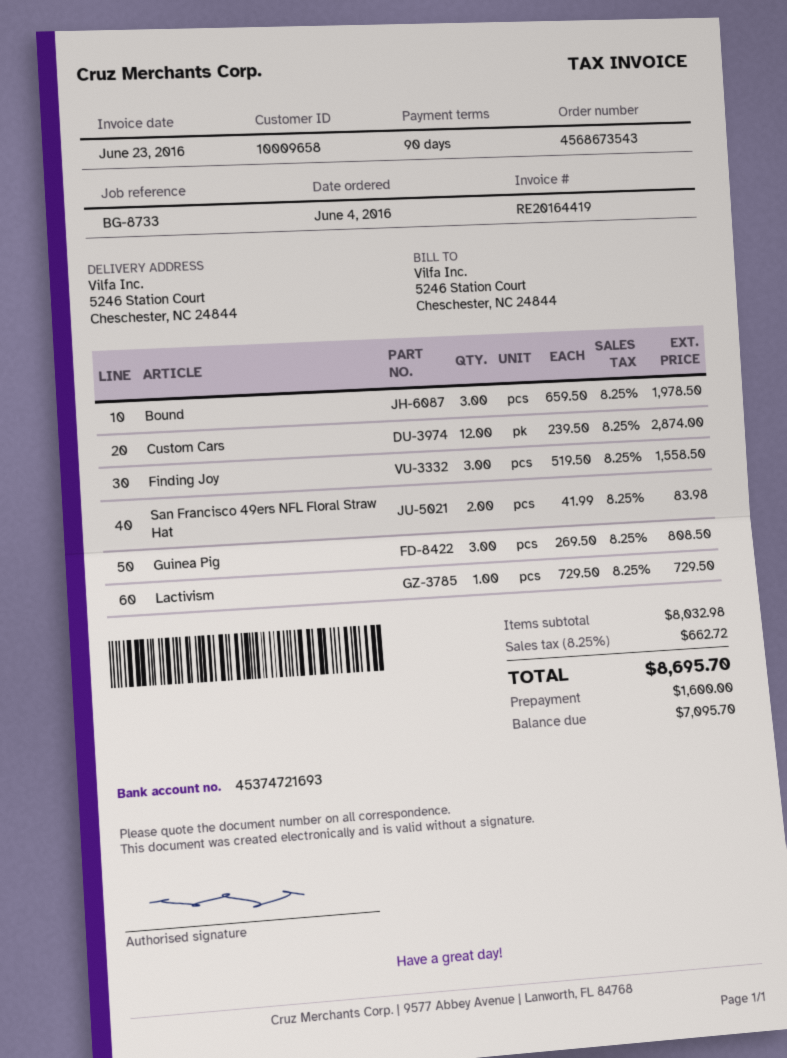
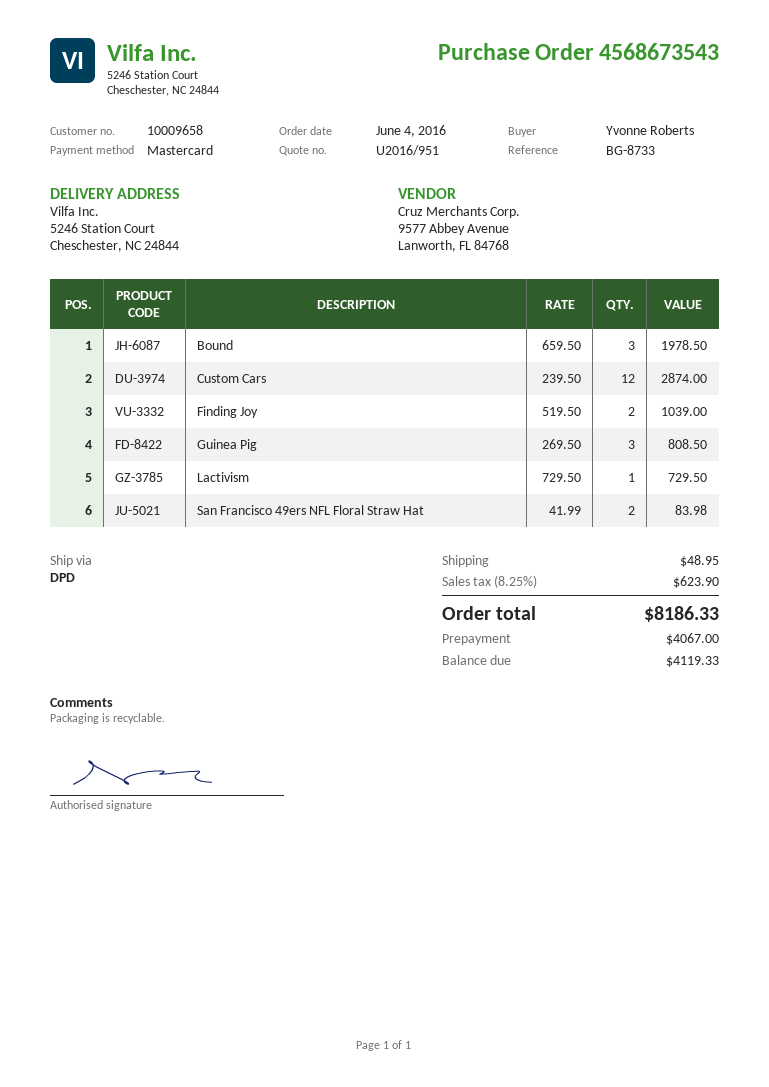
Finding Joy: 3 x 519.50 = 1558.50 -> 2 x 519.50 = 1039.00
shipping: none -> 48.95
tax: 8.25% = 662.72 -> 8.25% = 623.90
total: 8695.70 -> 8186.33
deposit: 1600.00 -> 4067.00
balance: 7095.70 -> 4119.33

